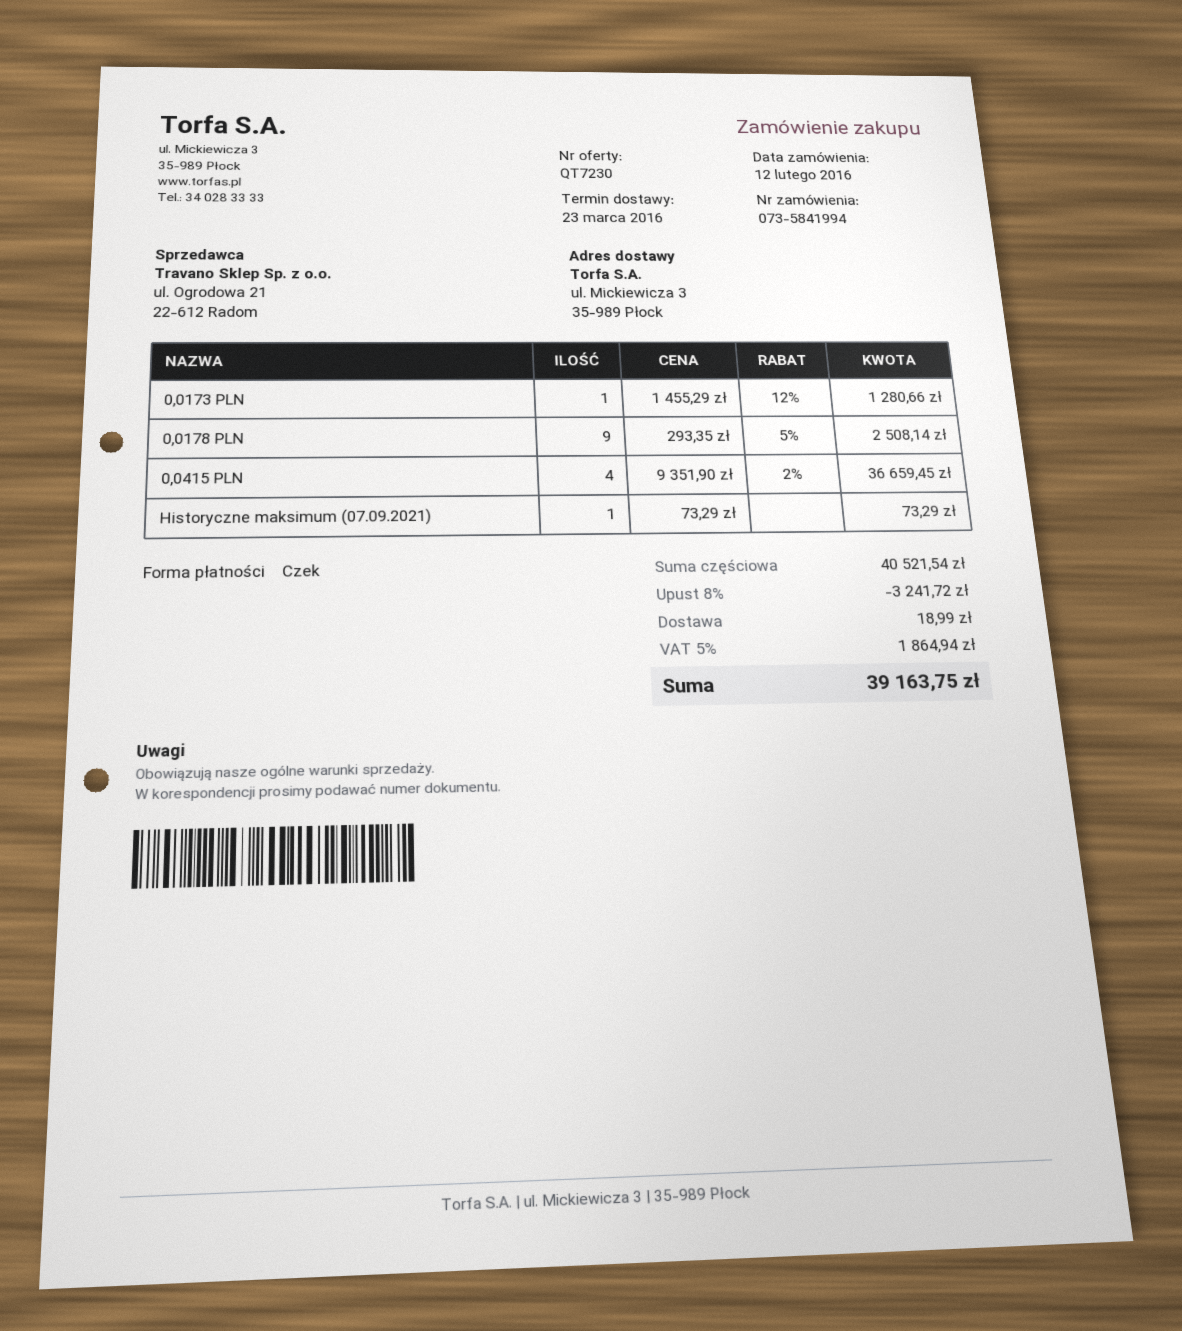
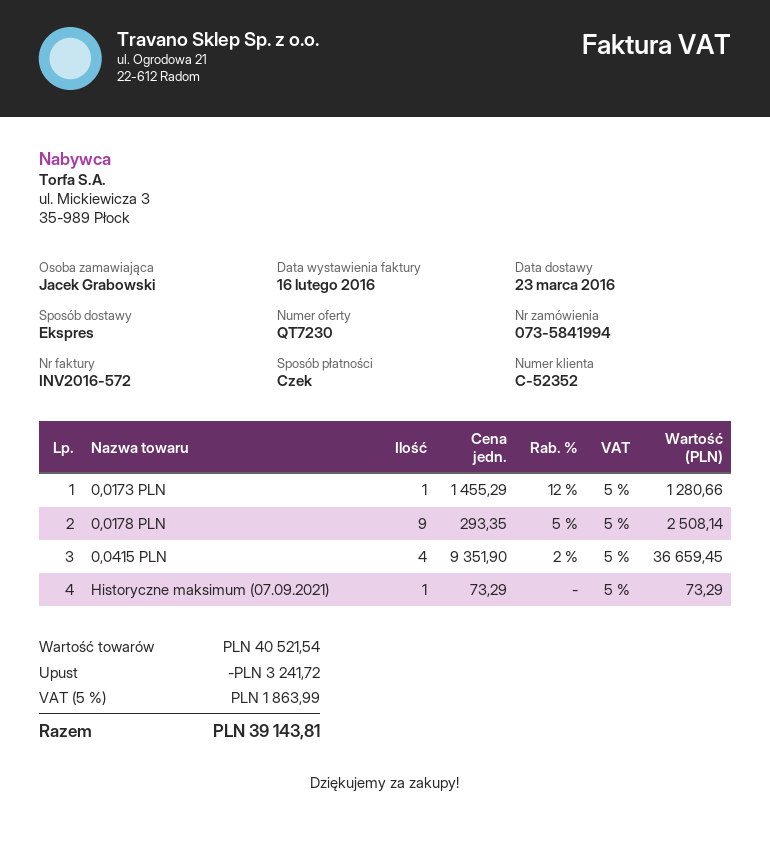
shipping: 18.99 -> none
tax: 5% = 1864.94 -> 5% = 1863.99
total: 39163.75 -> 39143.81

